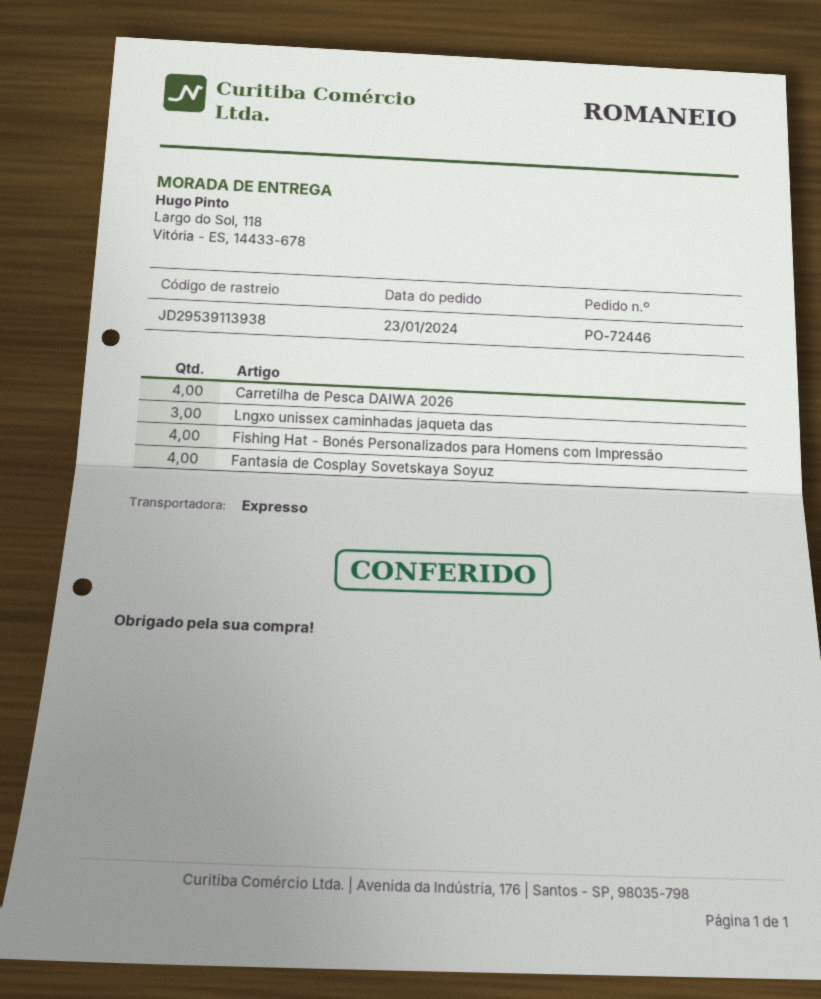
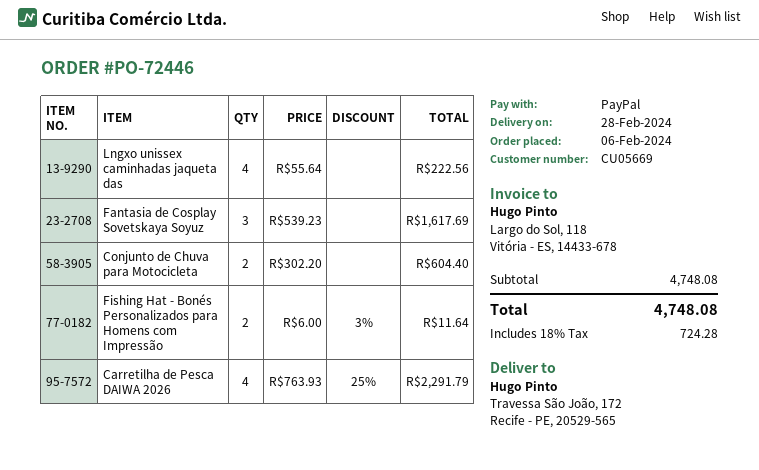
order date: 2024-01-23 -> 2024-02-06
ship to: Largo do Sol, 118, Vitória - ES, 14433-678 -> Travessa São João, 172, Recife - PE, 20529-565
Lngxo unissex caminhadas jaqueta das: 3 -> 4
Fishing Hat - Bonés Personalizados para Homens com Impressão: 4 -> 2
Fantasia de Cosplay Sovetskaya Soyuz: 4 -> 3
Conjunto de Chuva para Motocicleta: none -> 2

